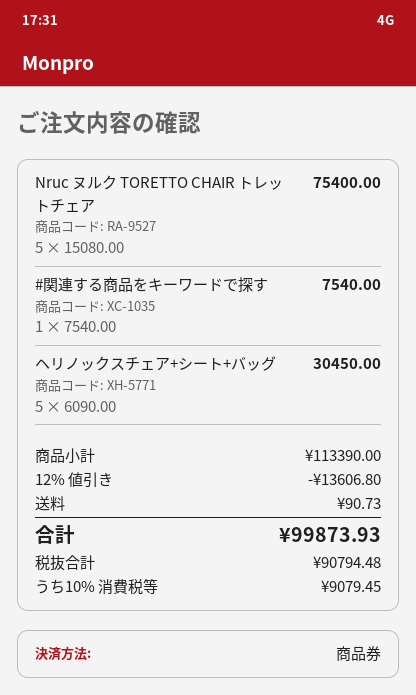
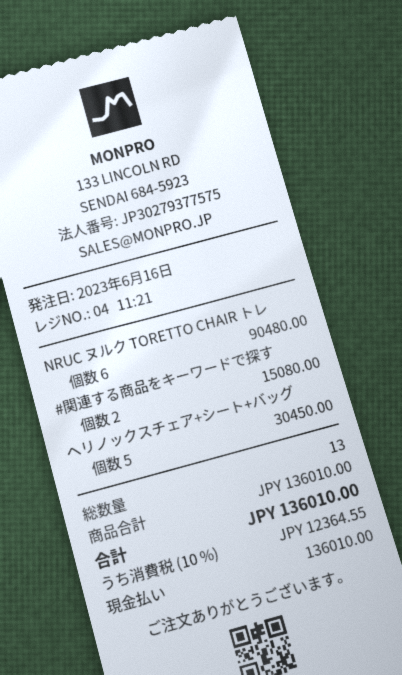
payment method: gift card -> cash
Nruc ヌルク TORETTO CHAIR トレットチェア: 5 for 75400.00 -> 6 for 90480.00
#関連する商品をキーワードで探す: 1 for 7540.00 -> 2 for 15080.00
subtotal: 113390.00 -> 136010.00
discount: 12% = 13606.80 -> none
shipping: 90.73 -> none
tax: 10% = 9079.45 -> 10% = 12364.55
total: 99873.93 -> 136010.00

